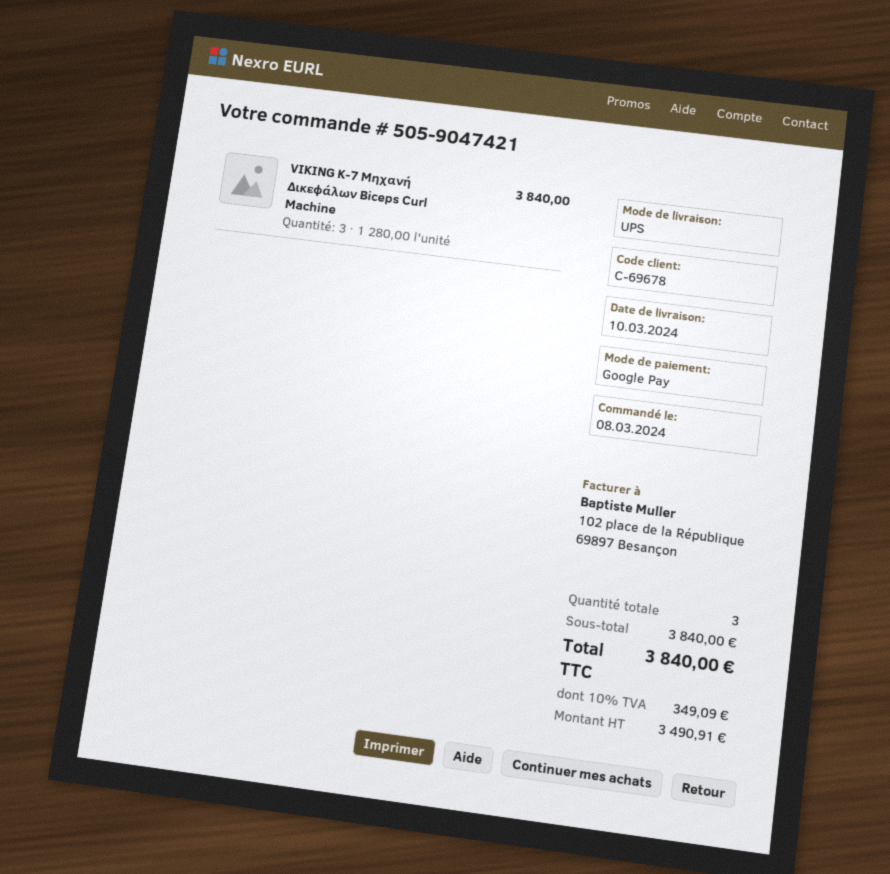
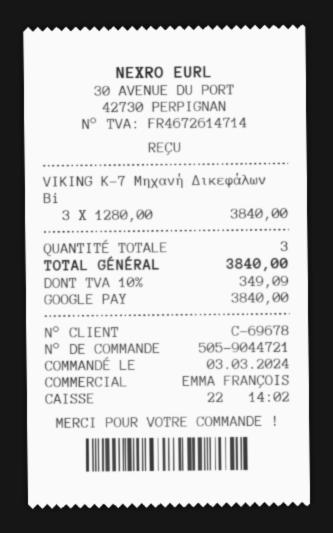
order number: 505-9047421 -> 505-9044721
order date: 2024-03-08 -> 2024-03-03

